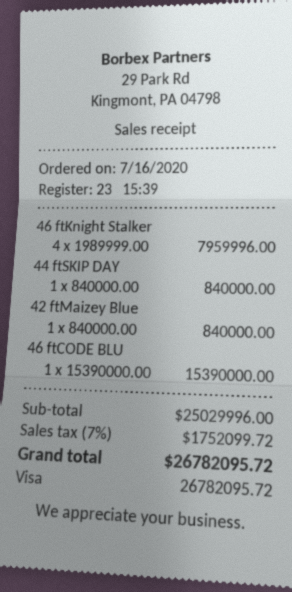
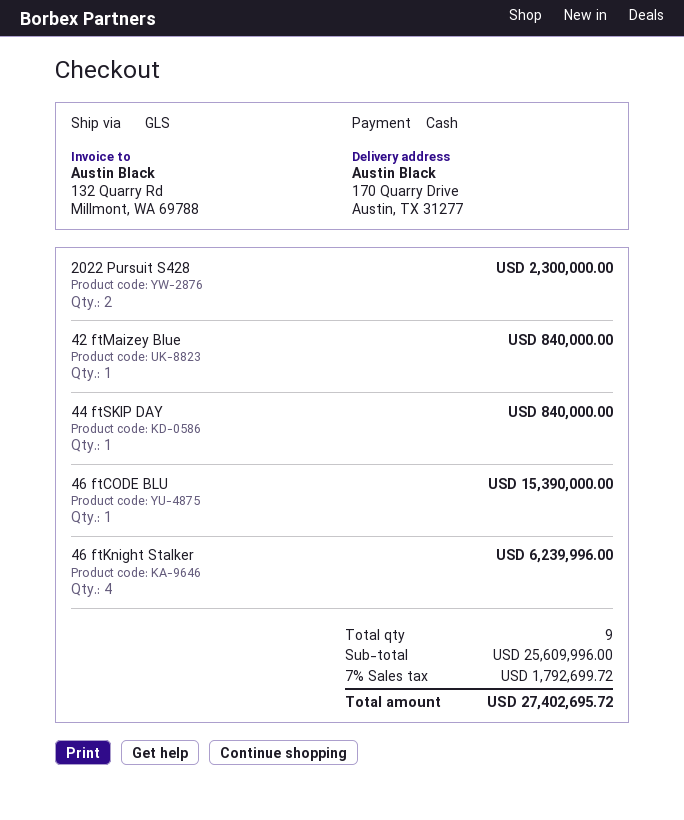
payment method: Visa -> cash
46 ftKnight Stalker: 4 for 7959996.00 -> 4 for 6239996.00
2022 Pursuit S428: none -> 2 for 2300000.00
subtotal: 25029996.00 -> 25609996.00
tax: 7% = 1752099.72 -> 7% = 1792699.72
total: 26782095.72 -> 27402695.72

